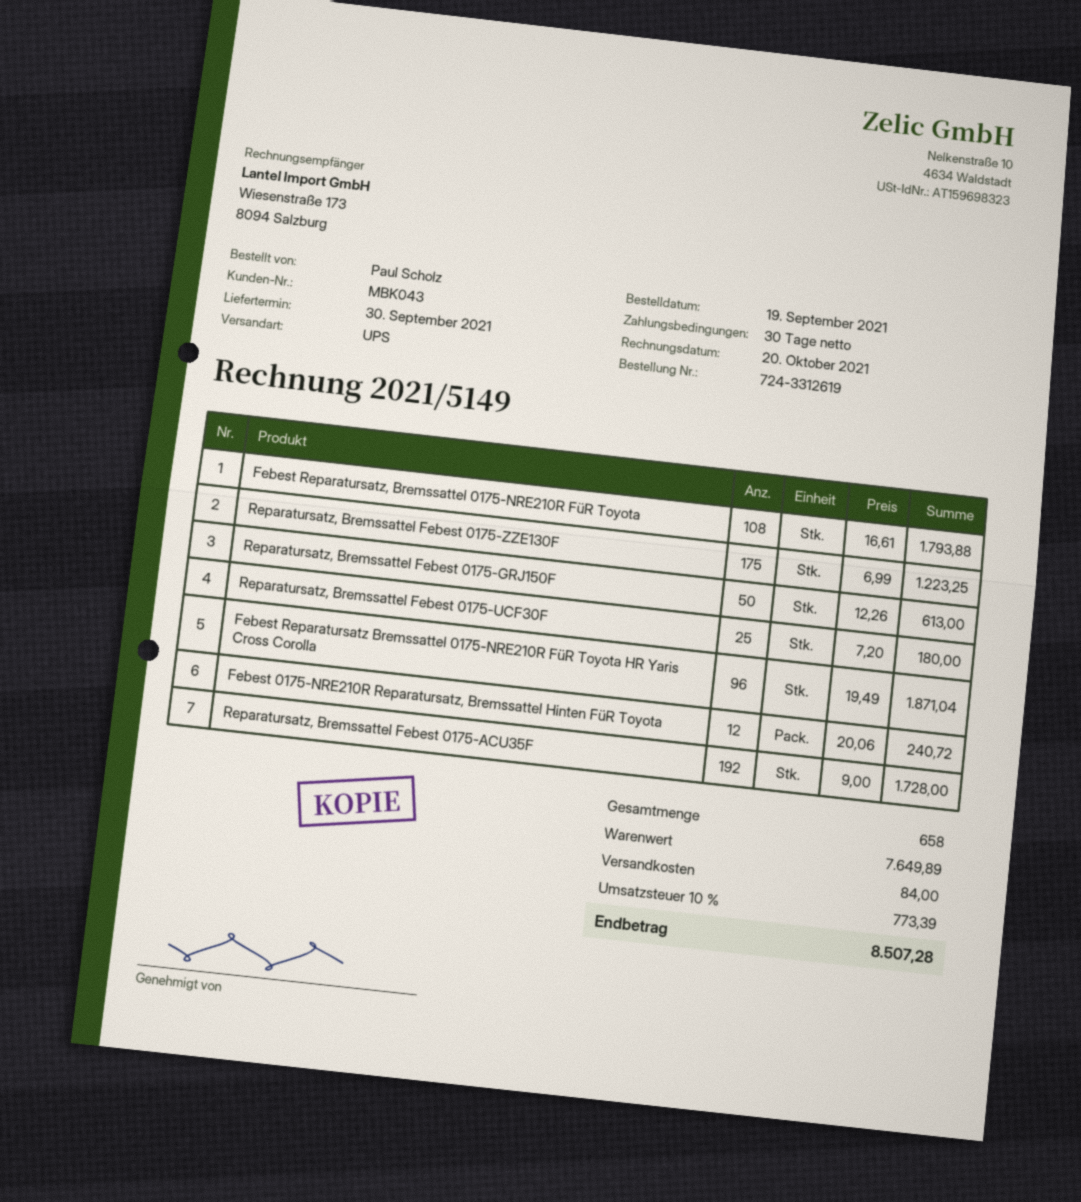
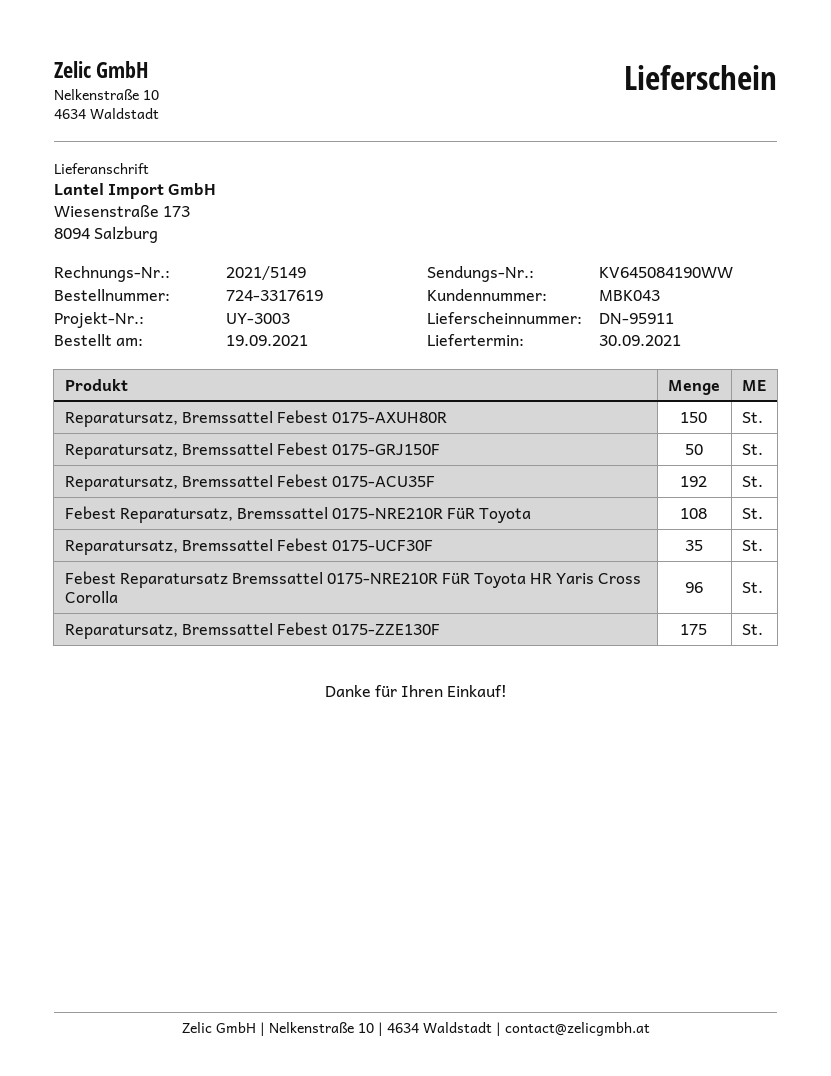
order number: 724-3312619 -> 724-3317619
Reparatursatz, Bremssattel Febest 0175-UCF30F: 25 -> 35
Febest 0175-NRE210R Reparatursatz, Bremssattel Hinten FüR Toyota: 12 -> none
Reparatursatz, Bremssattel Febest 0175-AXUH80R: none -> 150

